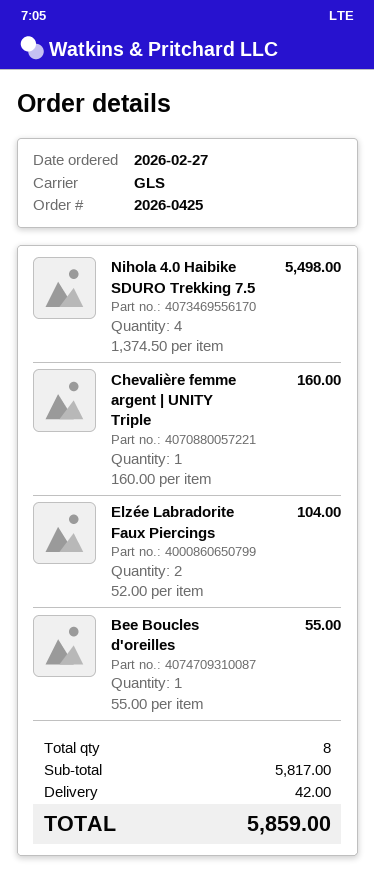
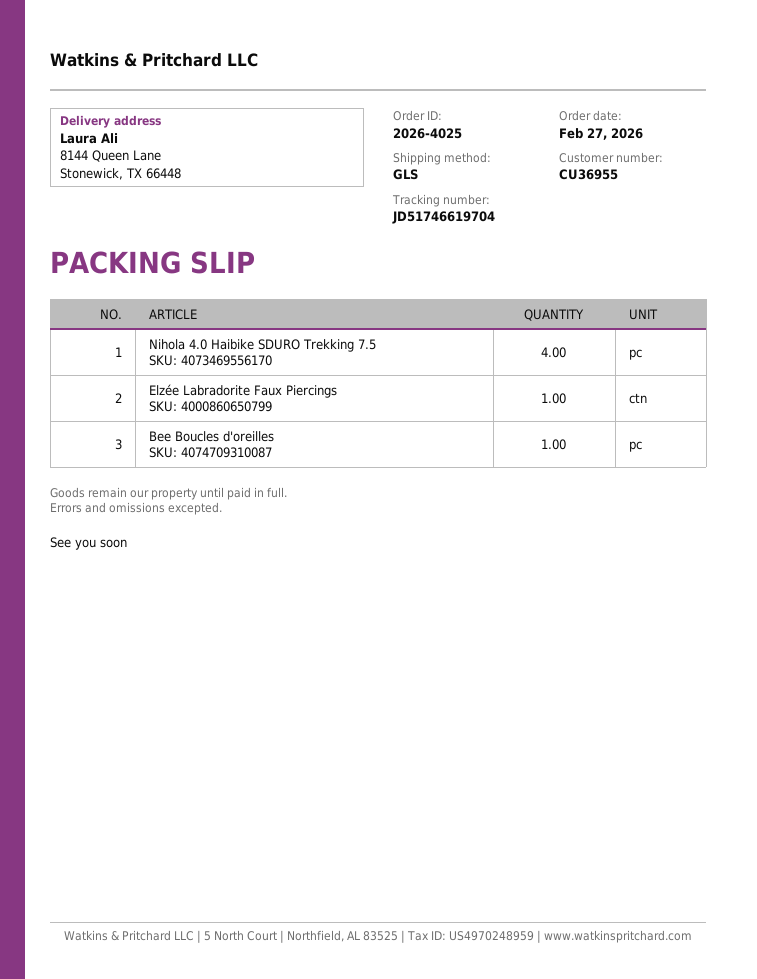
order number: 2026-0425 -> 2026-4025
Chevalière femme argent | UNITY Triple: 1 -> none
Elzée Labradorite Faux Piercings: 2 -> 1

